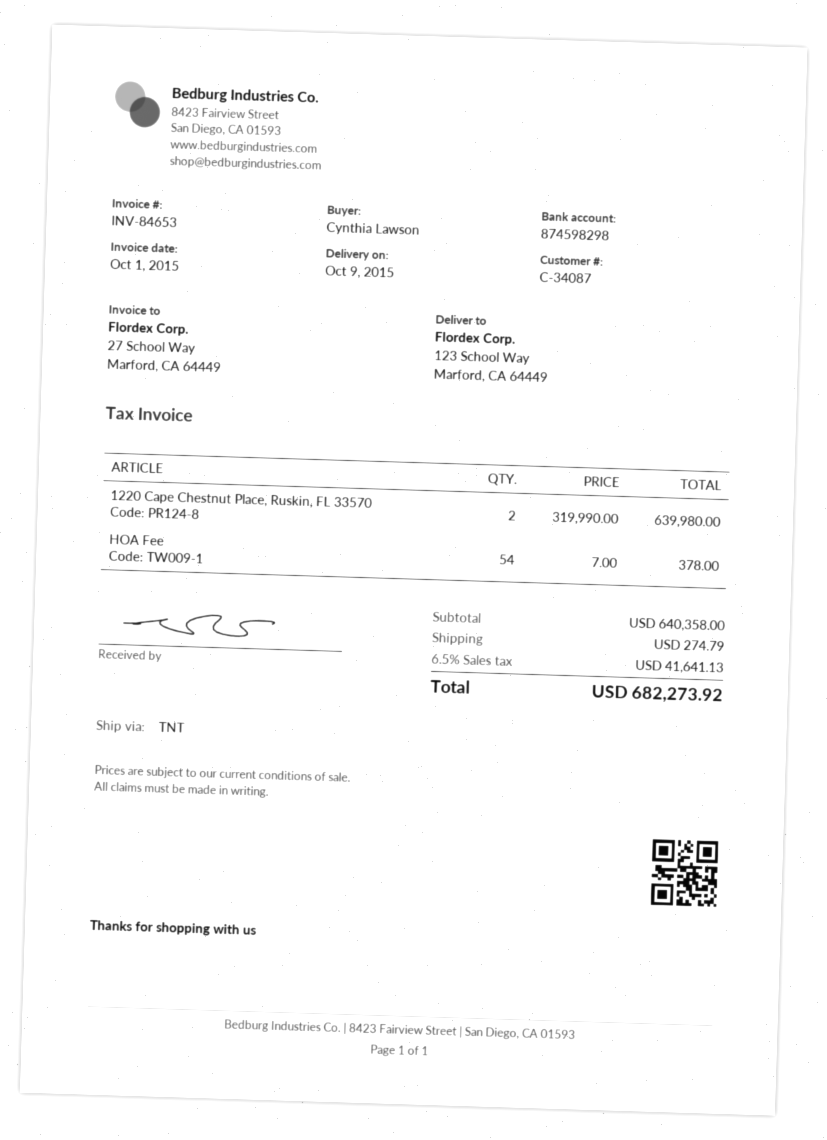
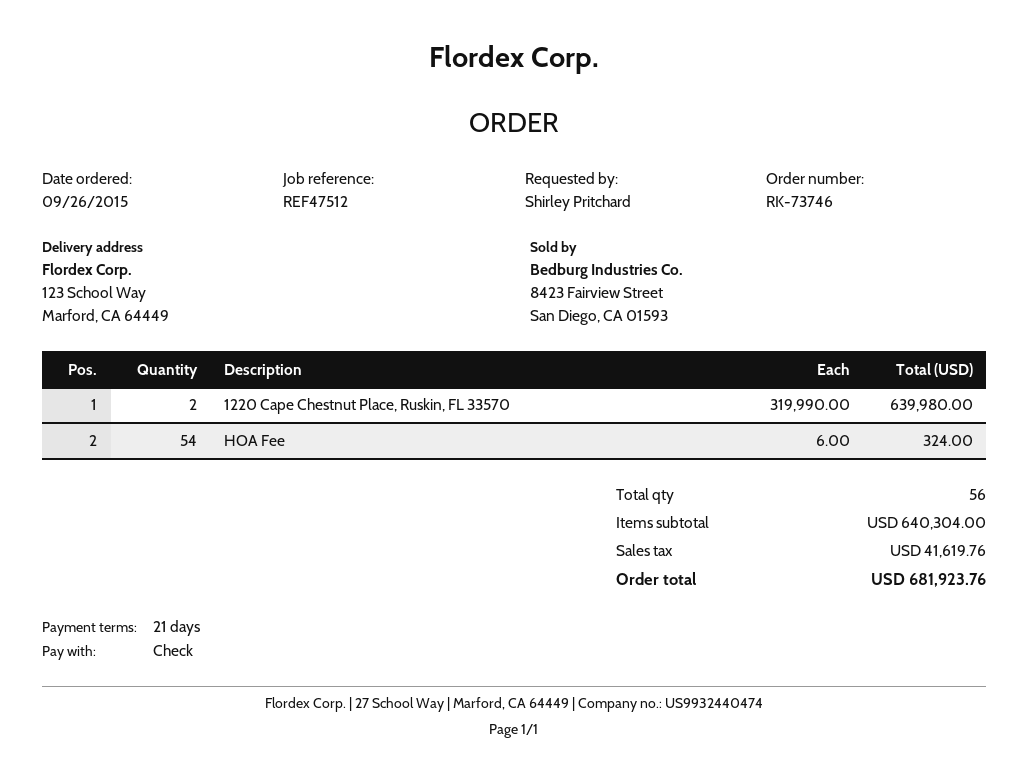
ordered by: Cynthia Lawson -> Shirley Pritchard
HOA Fee: 54 x 7.00 = 378.00 -> 54 x 6.00 = 324.00
subtotal: 640358.00 -> 640304.00
shipping: 274.79 -> none
tax: 41641.13 -> 41619.76
total: 682273.92 -> 681923.76

